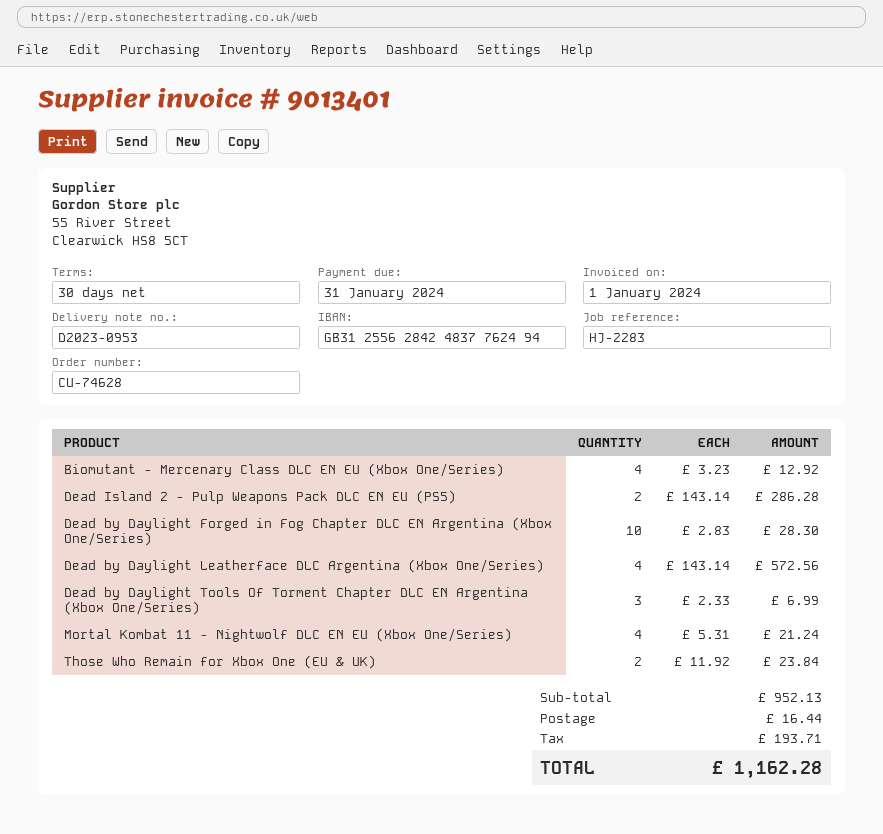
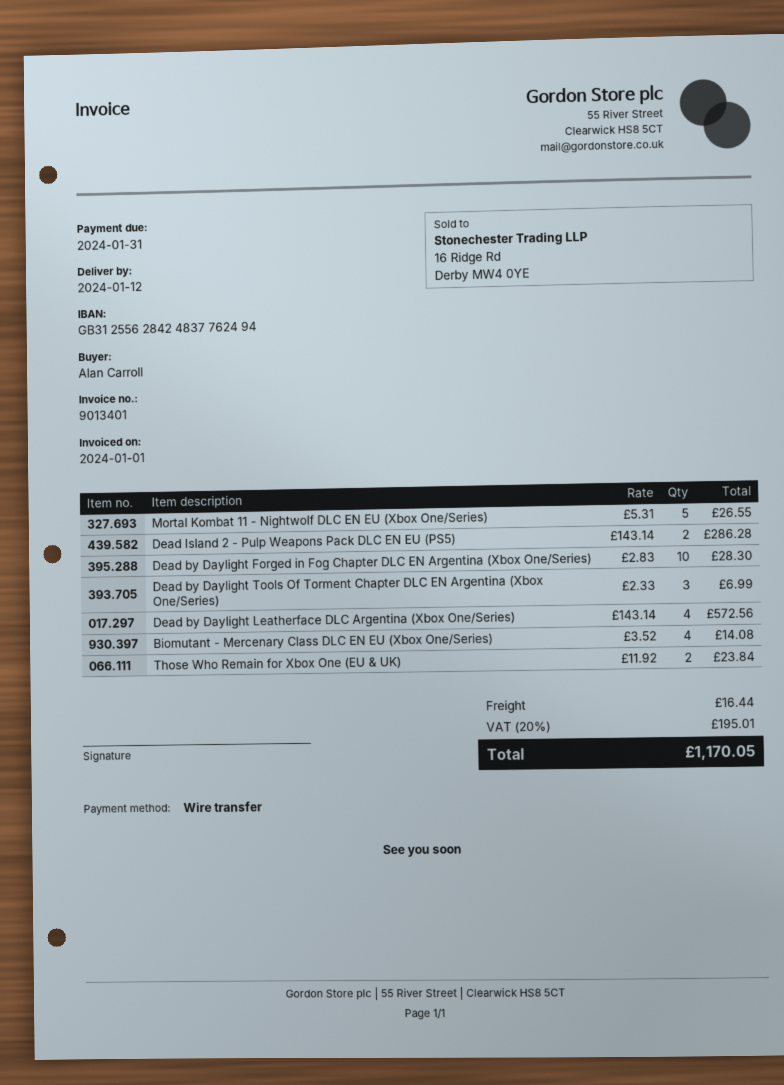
Biomutant - Mercenary Class DLC EN EU (Xbox One/Series): 4 x 3.23 = 12.92 -> 4 x 3.52 = 14.08
Mortal Kombat 11 - Nightwolf DLC EN EU (Xbox One/Series): 4 x 5.31 = 21.24 -> 5 x 5.31 = 26.55
tax: 193.71 -> 195.01
total: 1162.28 -> 1170.05

